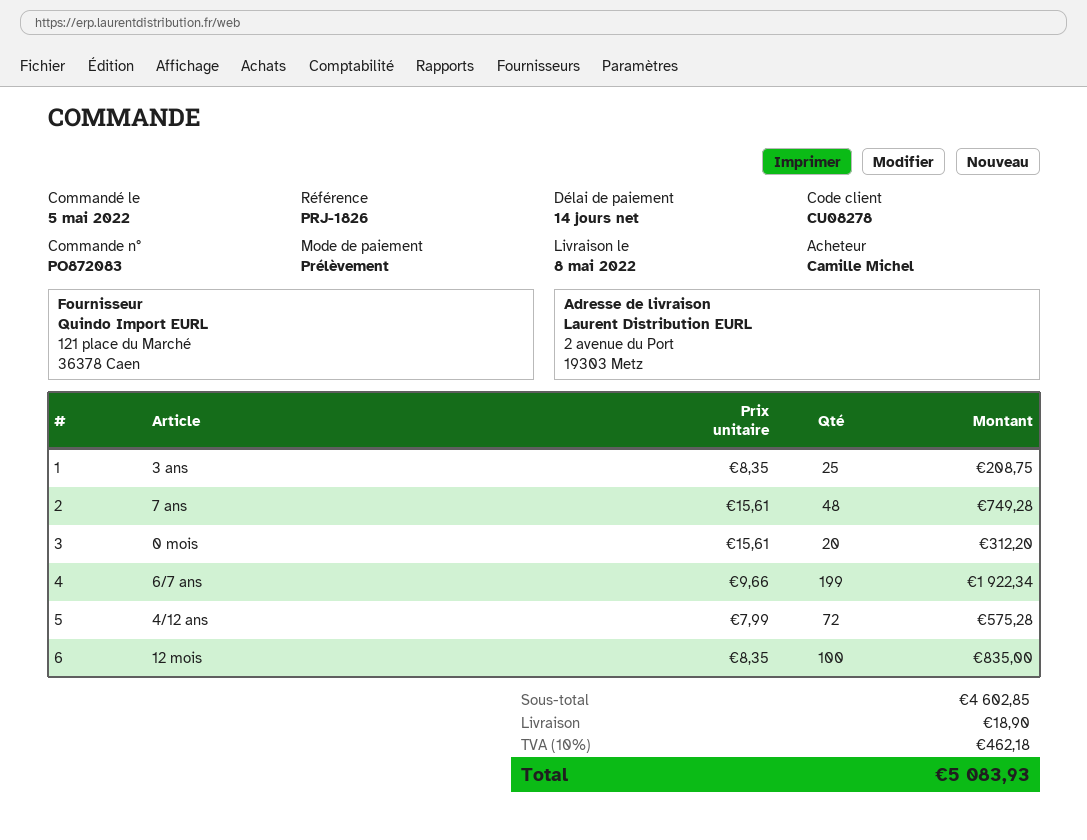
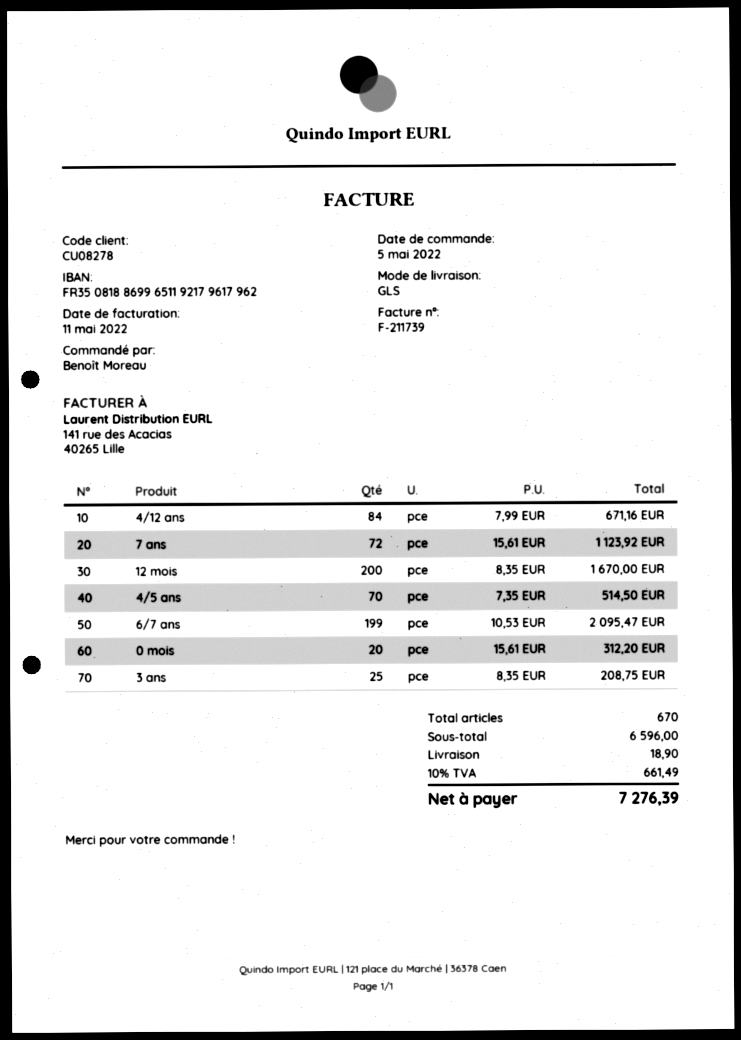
ordered by: Camille Michel -> Benoît Moreau
7 ans: 48 x 15.61 = 749.28 -> 72 x 15.61 = 1123.92
6/7 ans: 199 x 9.66 = 1922.34 -> 199 x 10.53 = 2095.47
4/12 ans: 72 x 7.99 = 575.28 -> 84 x 7.99 = 671.16
12 mois: 100 x 8.35 = 835.00 -> 200 x 8.35 = 1670.00
4/5 ans: none -> 70 x 7.35 = 514.50
subtotal: 4602.85 -> 6596.00
tax: 10% = 462.18 -> 10% = 661.49
total: 5083.93 -> 7276.39

